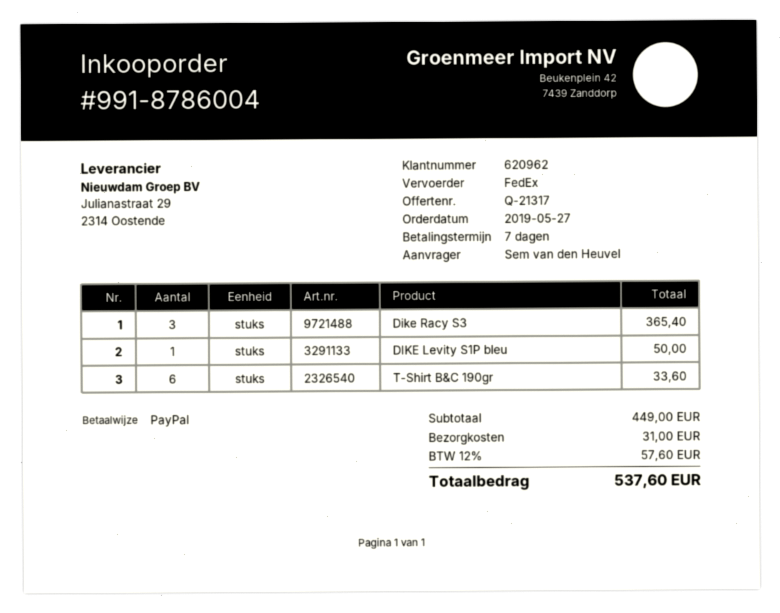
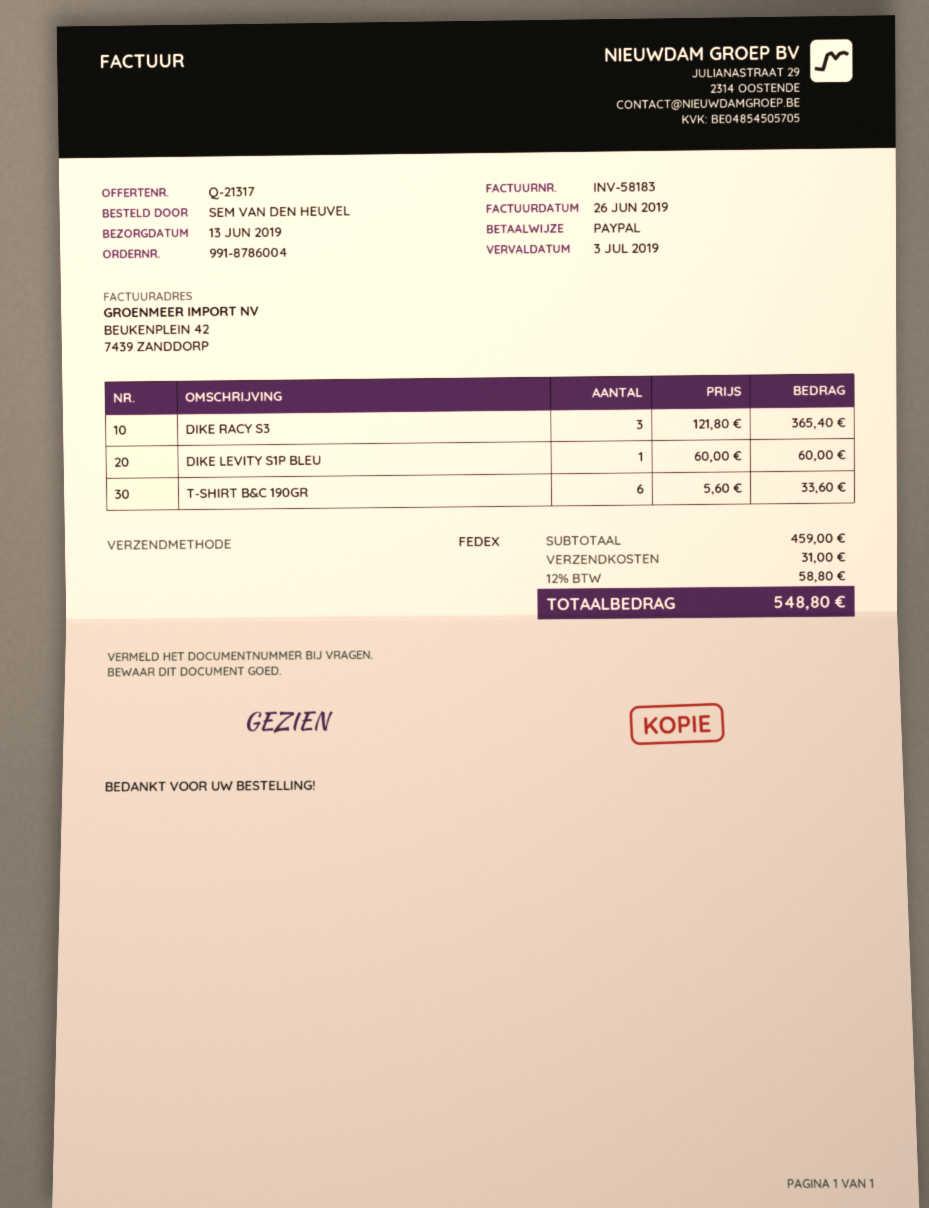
DIKE Levity S1P bleu: 1 for 50.00 -> 1 for 60.00
subtotal: 449.00 -> 459.00
tax: 12% = 57.60 -> 12% = 58.80
total: 537.60 -> 548.80

